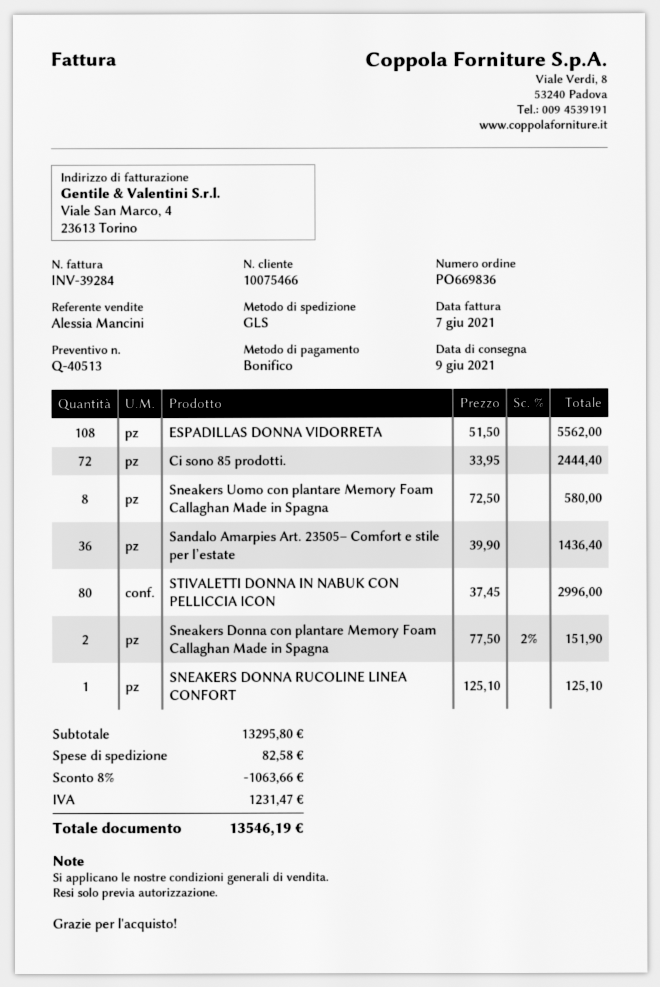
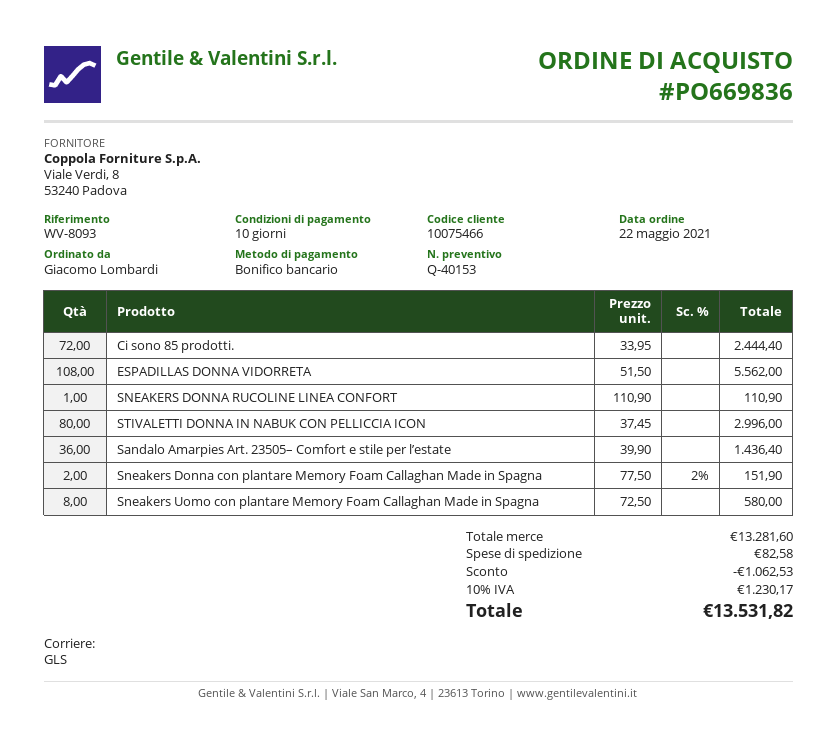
quote number: Q-40513 -> Q-40153
SNEAKERS DONNA RUCOLINE LINEA CONFORT: 1 x 125.10 = 125.10 -> 1 x 110.90 = 110.90
subtotal: 13295.80 -> 13281.60
discount: 1063.66 -> 1062.53
tax: 1231.47 -> 1230.17
total: 13546.19 -> 13531.82

